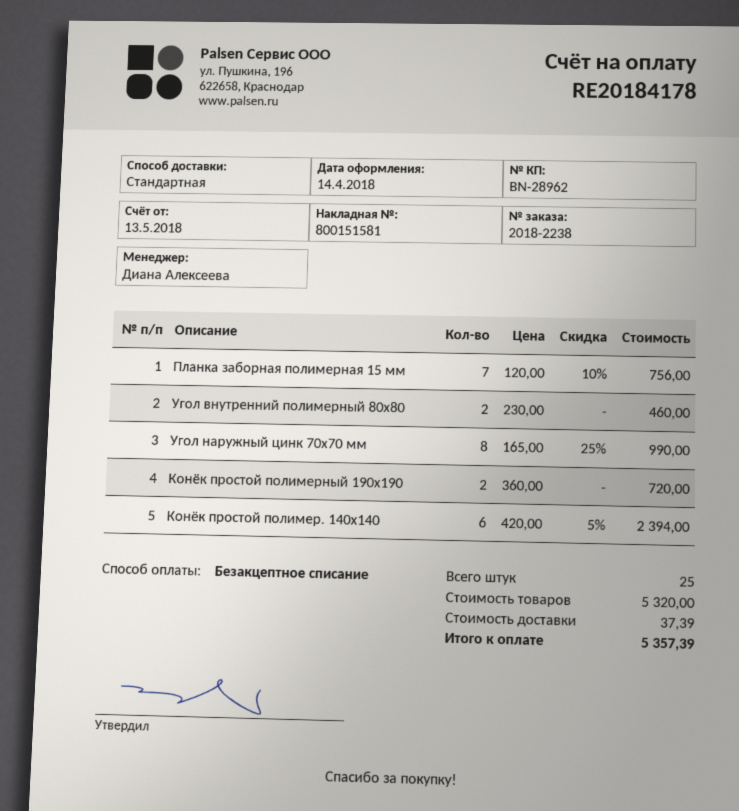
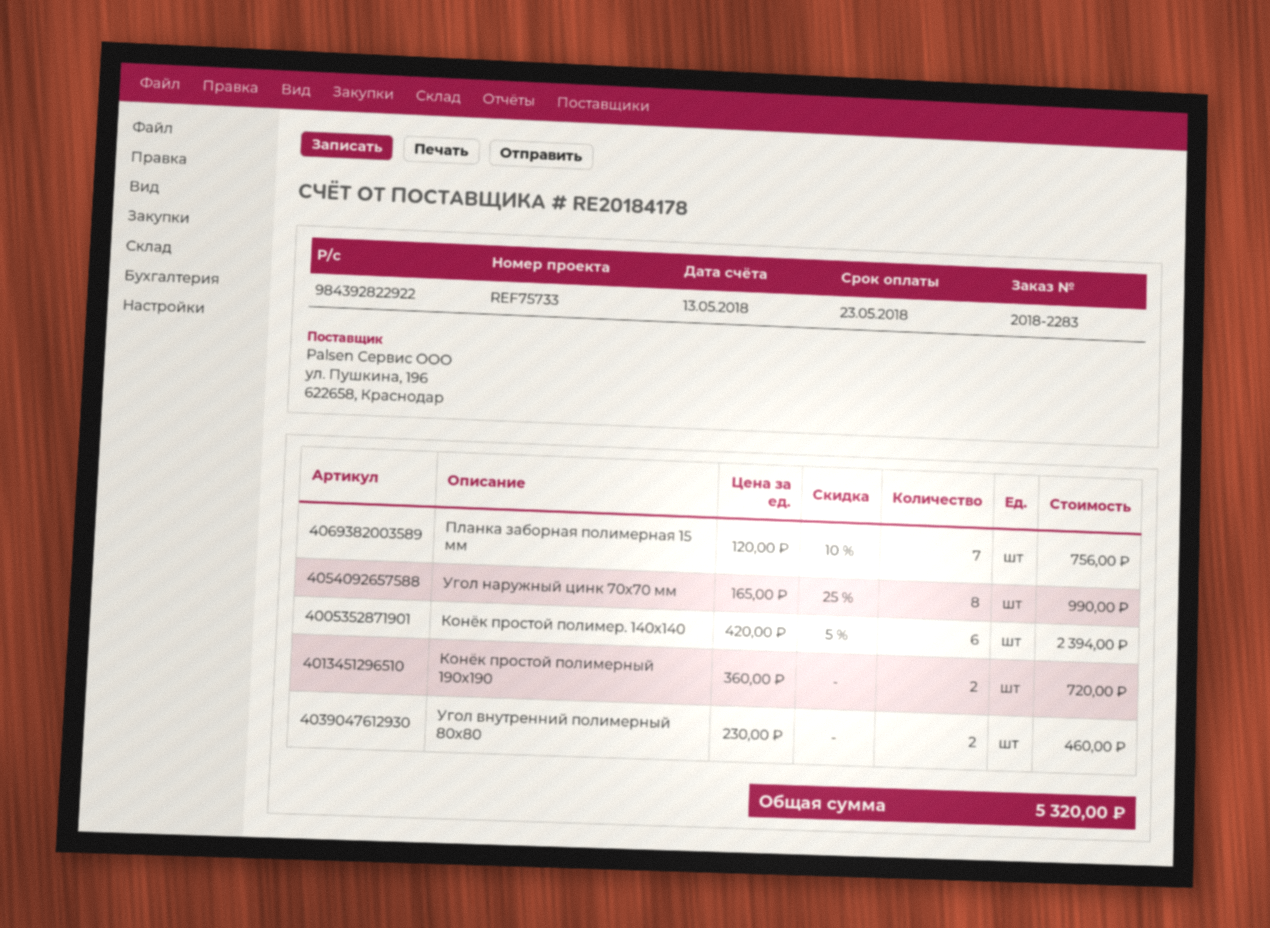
order number: 2018-2238 -> 2018-2283
shipping: 37.39 -> none
total: 5357.39 -> 5320.00

